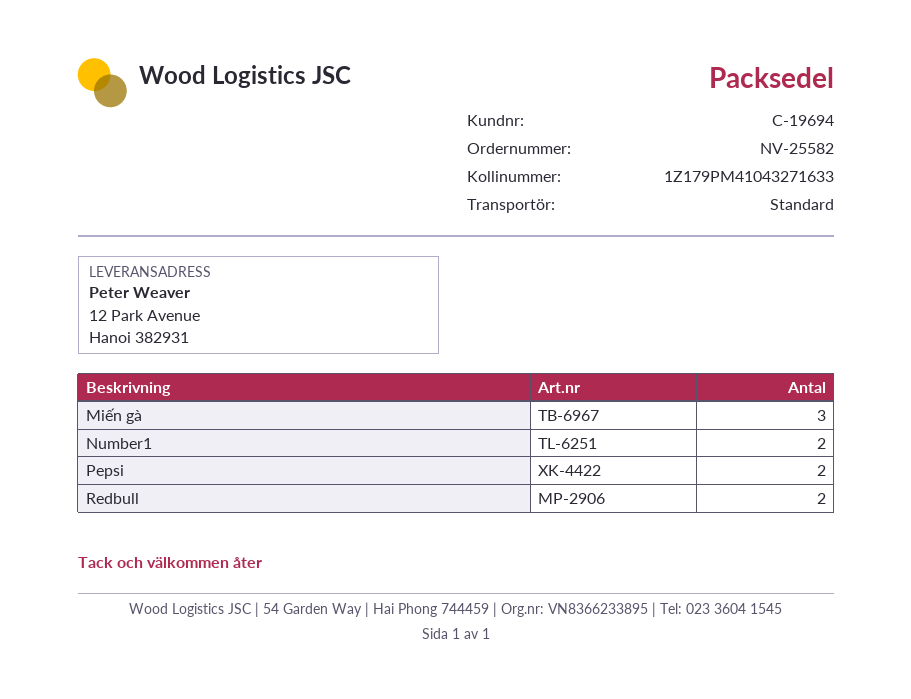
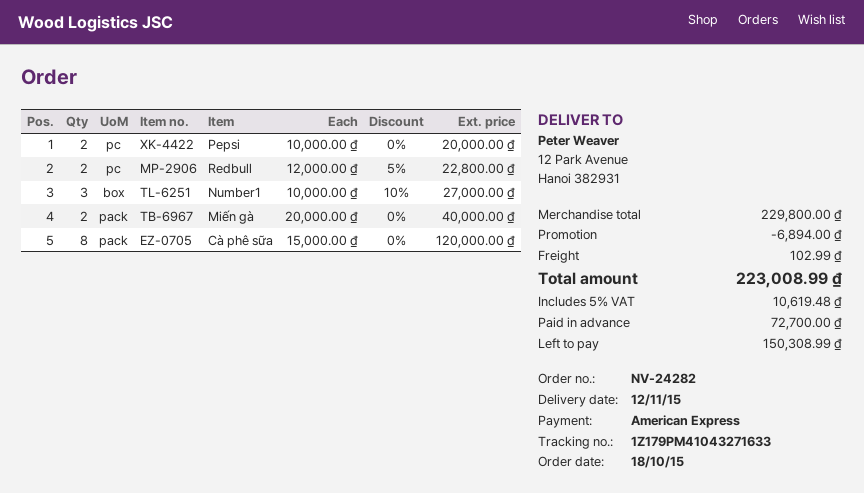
order number: NV-25582 -> NV-24282
Miến gà: 3 -> 2
Number1: 2 -> 3
Cà phê sữa: none -> 8

